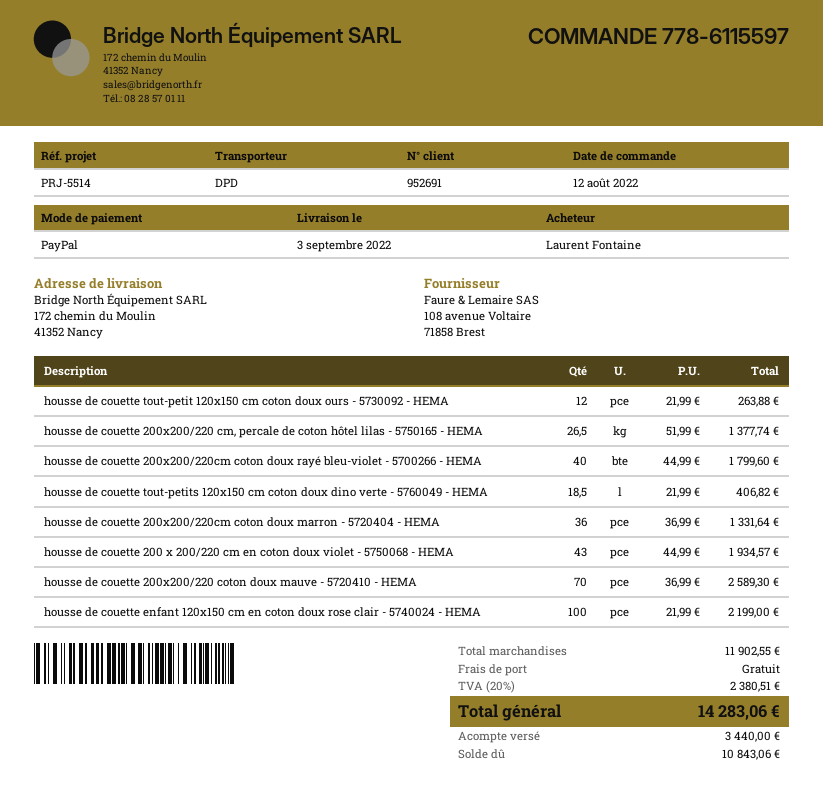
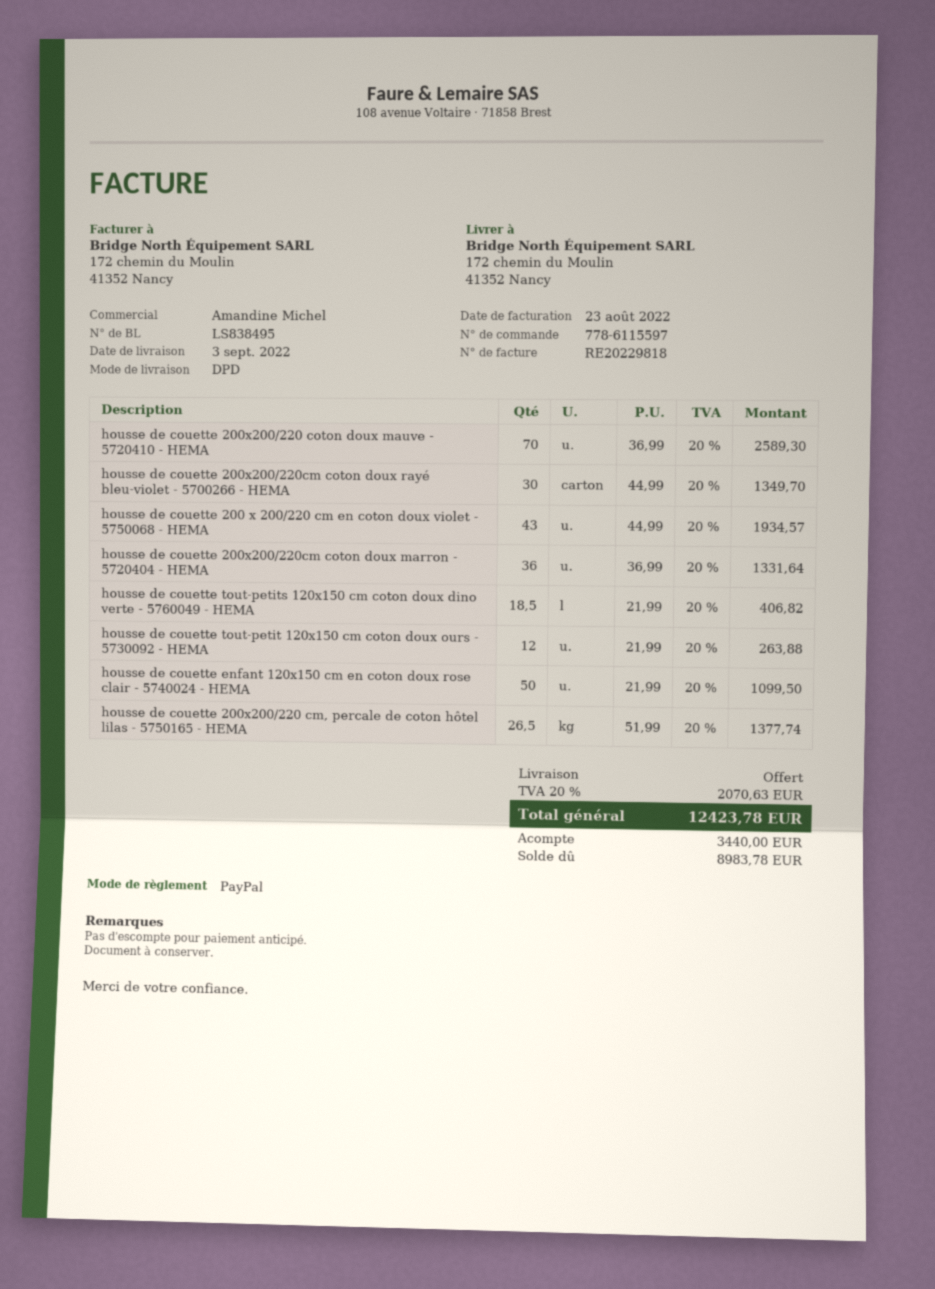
housse de couette 200x200/220cm coton doux rayé bleu-violet - 5700266 - HEMA: 40 x 44.99 = 1799.60 -> 30 x 44.99 = 1349.70
housse de couette enfant 120x150 cm en coton doux rose clair - 5740024 - HEMA: 100 x 21.99 = 2199.00 -> 50 x 21.99 = 1099.50
tax: 20% = 2380.51 -> 20% = 2070.63
total: 14283.06 -> 12423.78
balance: 10843.06 -> 8983.78

